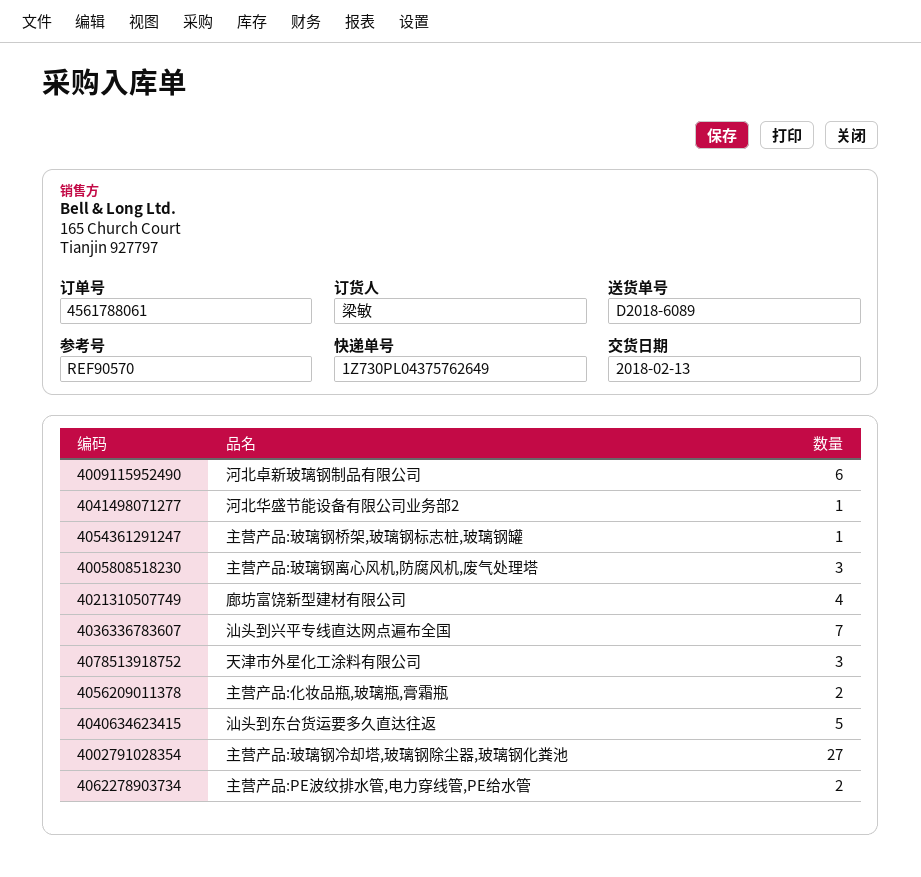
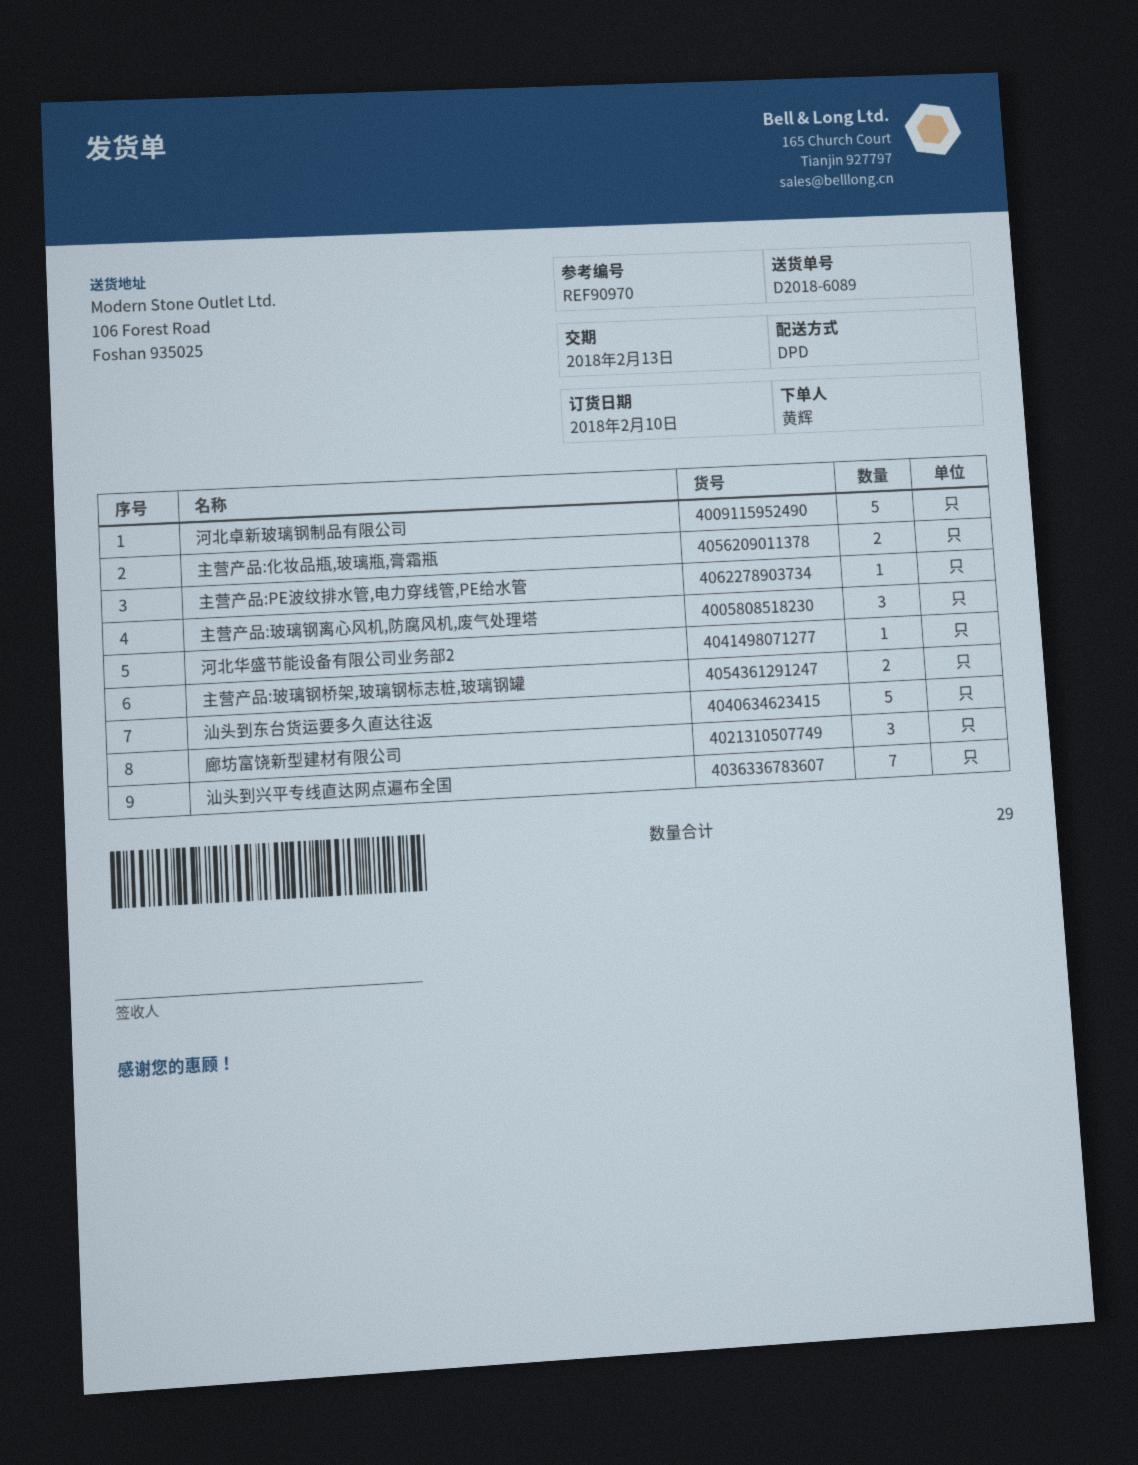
reference: REF90570 -> REF90970
ordered by: 梁敏 -> 黄辉
河北卓新玻璃钢制品有限公司: 6 -> 5
主营产品:玻璃钢桥架,玻璃钢标志桩,玻璃钢罐: 1 -> 2
廊坊富饶新型建材有限公司: 4 -> 3
天津市外星化工涂料有限公司: 3 -> none
主营产品:玻璃钢冷却塔,玻璃钢除尘器,玻璃钢化粪池: 27 -> none
主营产品:PE波纹排水管,电力穿线管,PE给水管: 2 -> 1

